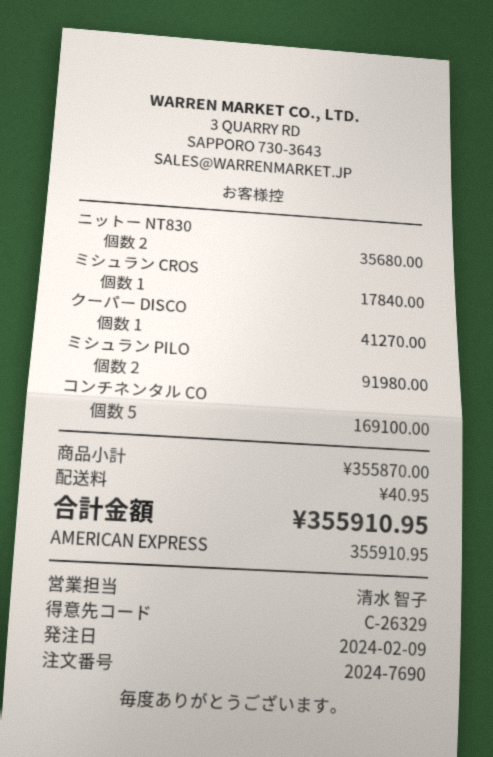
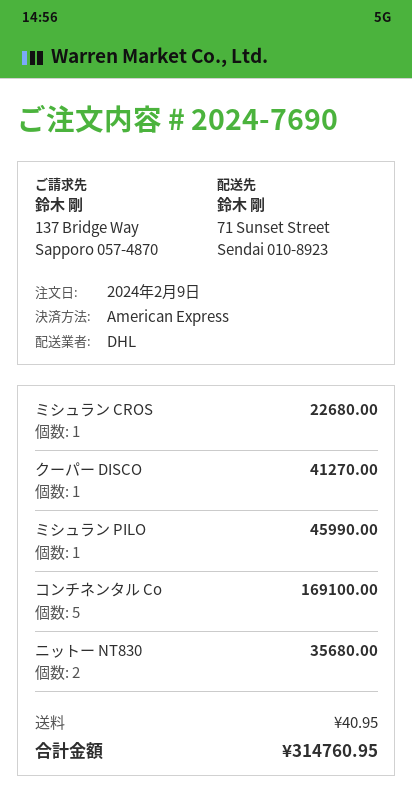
ミシュラン CROS: 1 for 17840.00 -> 1 for 22680.00
ミシュラン PILO: 2 for 91980.00 -> 1 for 45990.00
total: 355910.95 -> 314760.95

